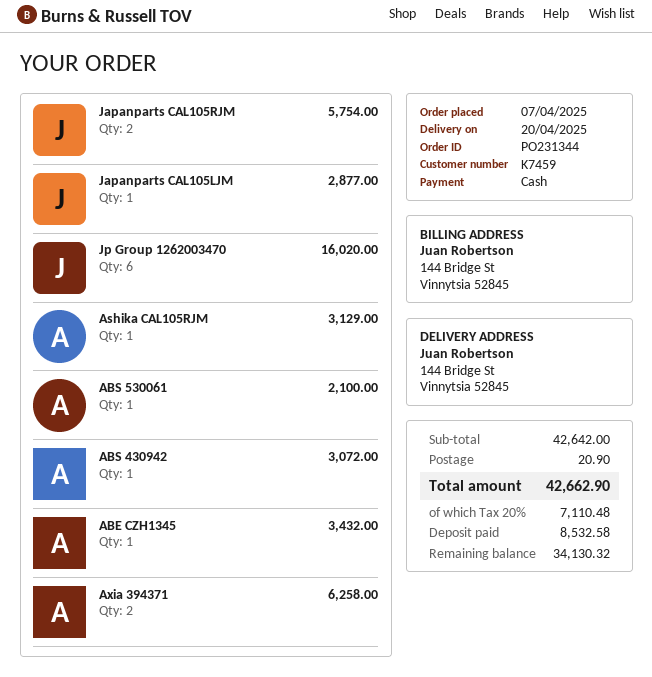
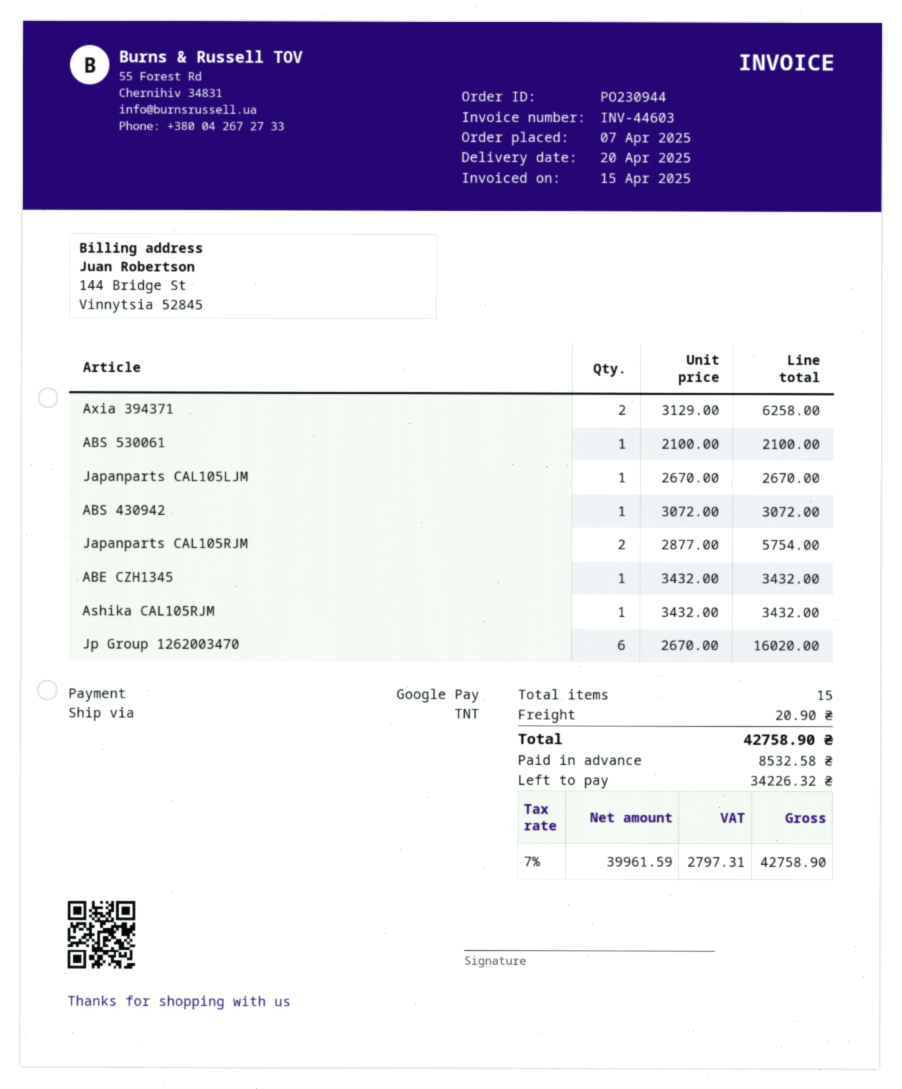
order number: PO231344 -> PO230944
payment method: cash -> Google Pay
Japanparts CAL105LJM: 1 for 2877.00 -> 1 for 2670.00
Ashika CAL105RJM: 1 for 3129.00 -> 1 for 3432.00
tax: 20% = 7110.48 -> 7% = 2797.31
total: 42662.90 -> 42758.90
balance: 34130.32 -> 34226.32

